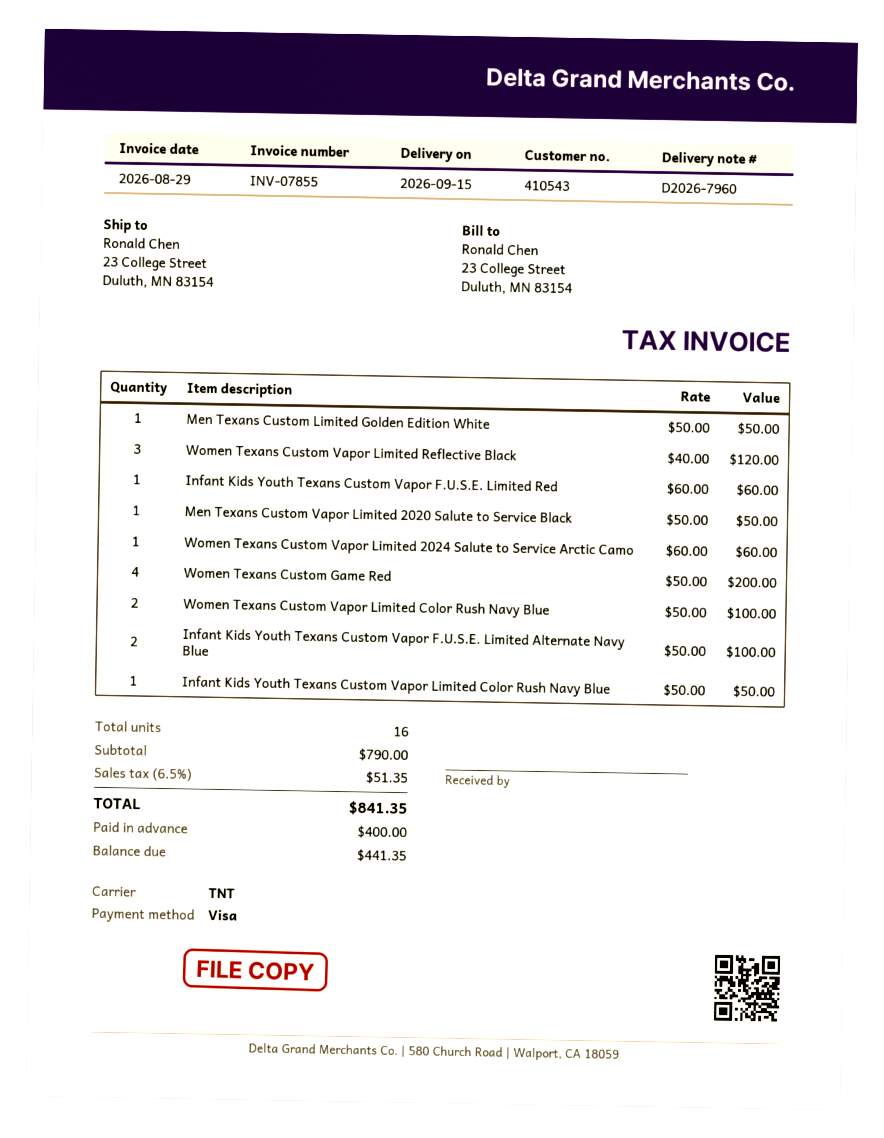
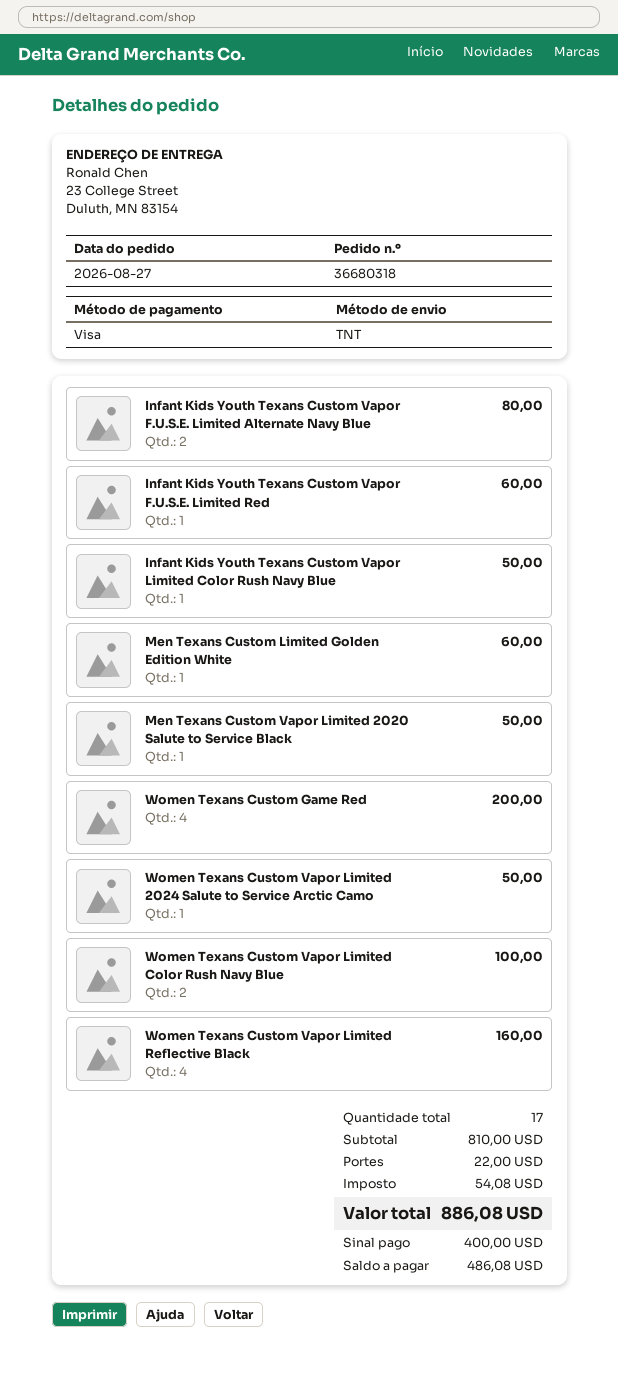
Men Texans Custom Limited Golden Edition White: 1 for 50.00 -> 1 for 60.00
Women Texans Custom Vapor Limited Reflective Black: 3 for 120.00 -> 4 for 160.00
Women Texans Custom Vapor Limited 2024 Salute to Service Arctic Camo: 1 for 60.00 -> 1 for 50.00
Infant Kids Youth Texans Custom Vapor F.U.S.E. Limited Alternate Navy Blue: 2 for 100.00 -> 2 for 80.00
total quantity: 16 -> 17
subtotal: 790.00 -> 810.00
shipping: none -> 22.00
tax: 51.35 -> 54.08
total: 841.35 -> 886.08
balance: 441.35 -> 486.08

